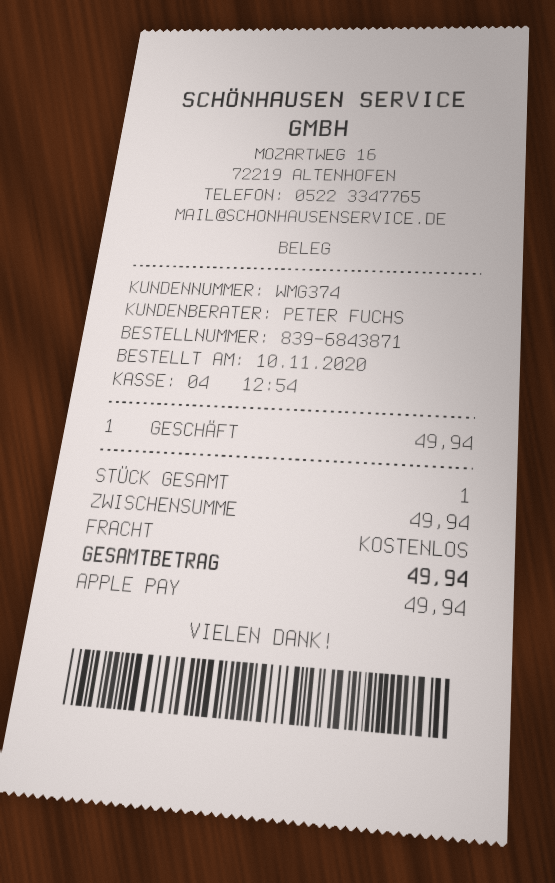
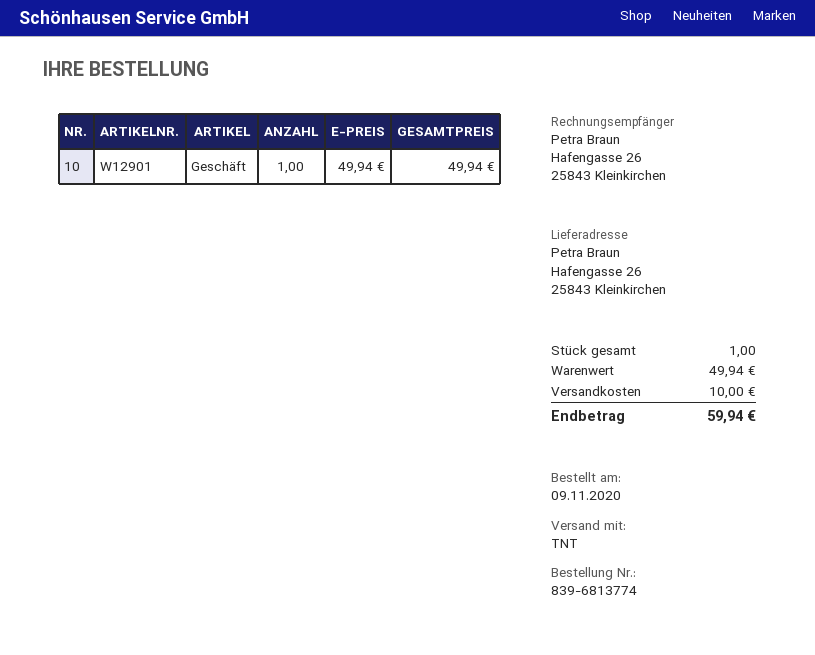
order number: 839-6843871 -> 839-6813774
order date: 2020-11-10 -> 2020-11-09
shipping: 0.00 -> 10.00
total: 49.94 -> 59.94

